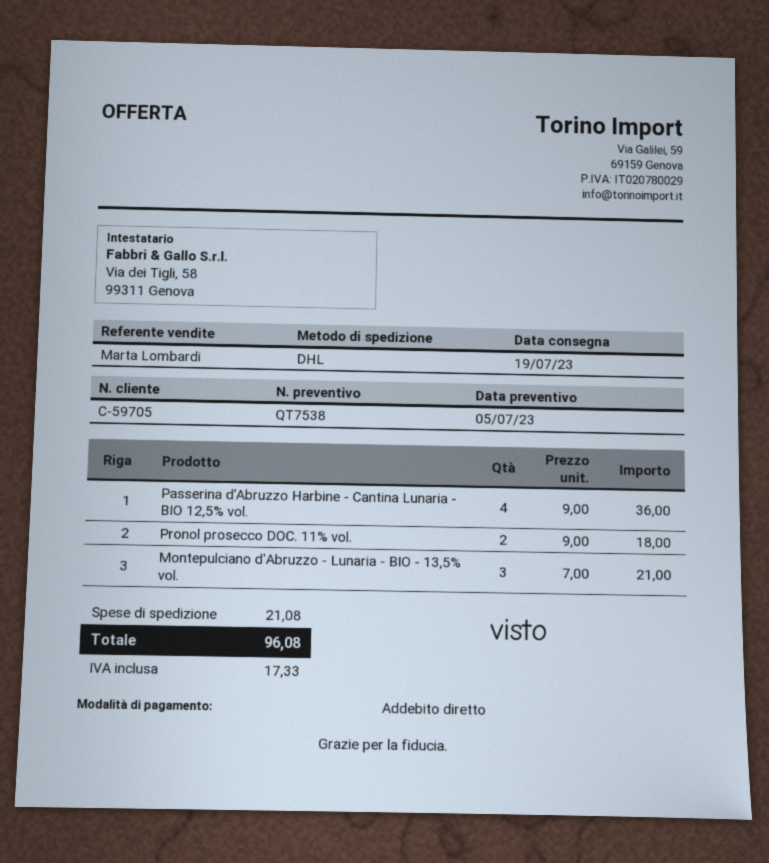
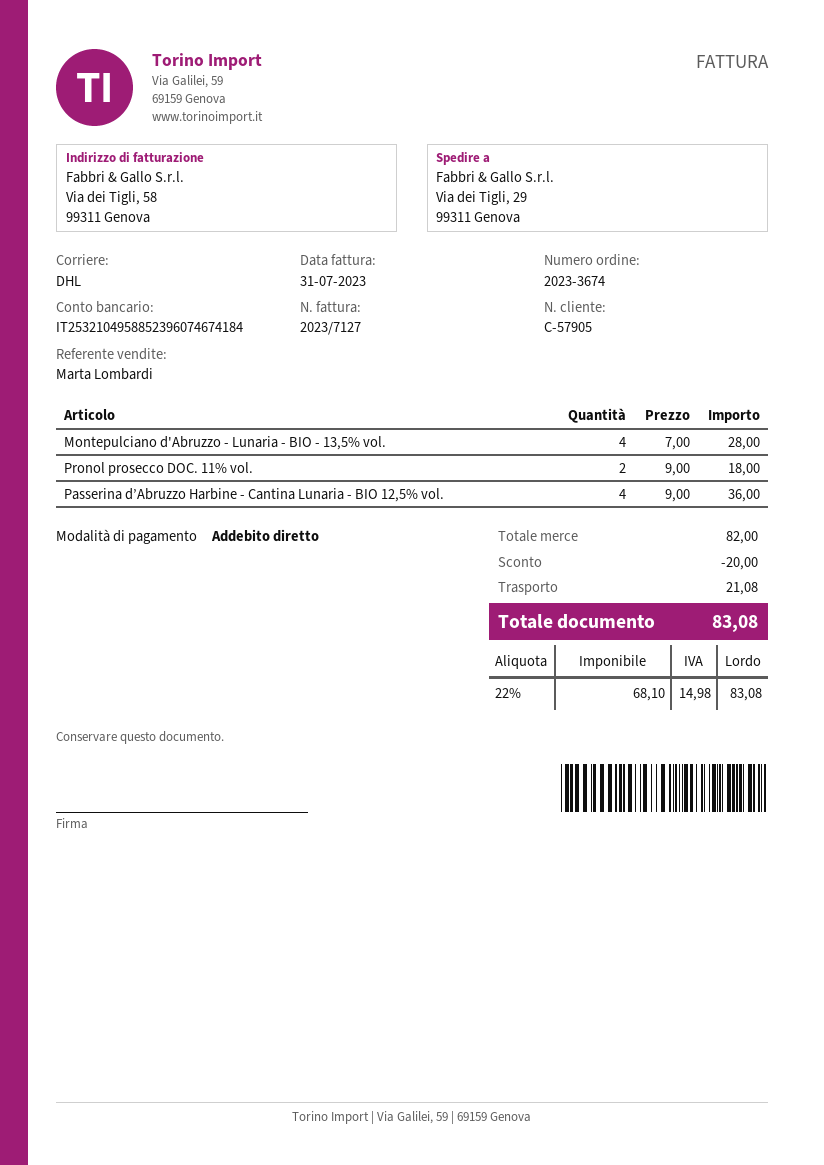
customer number: C-59705 -> C-57905
Montepulciano d'Abruzzo - Lunaria - BIO - 13,5% vol.: 3 x 7.00 = 21.00 -> 4 x 7.00 = 28.00
discount: none -> 20.00
tax: 17.33 -> 14.98
total: 96.08 -> 83.08

